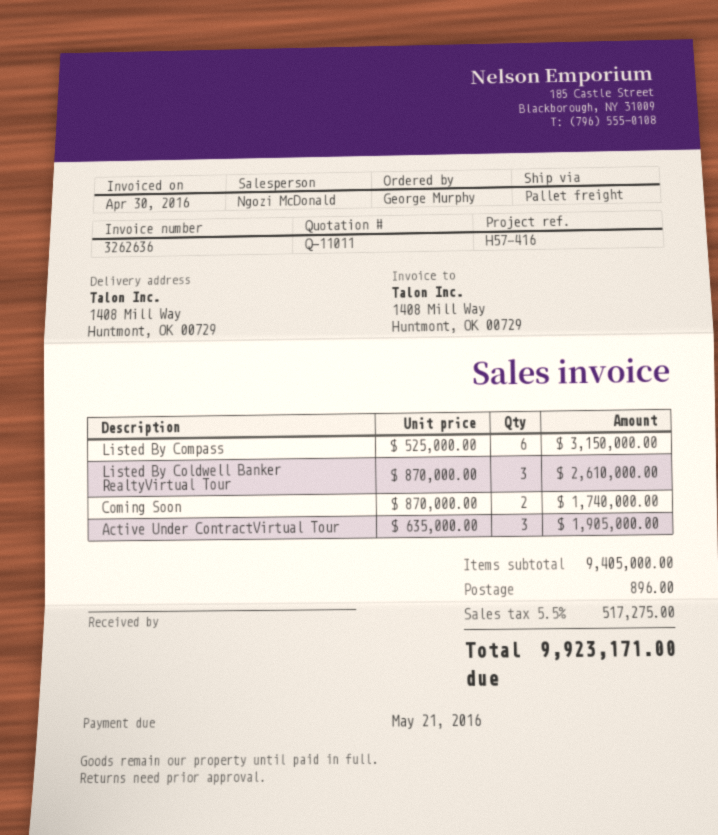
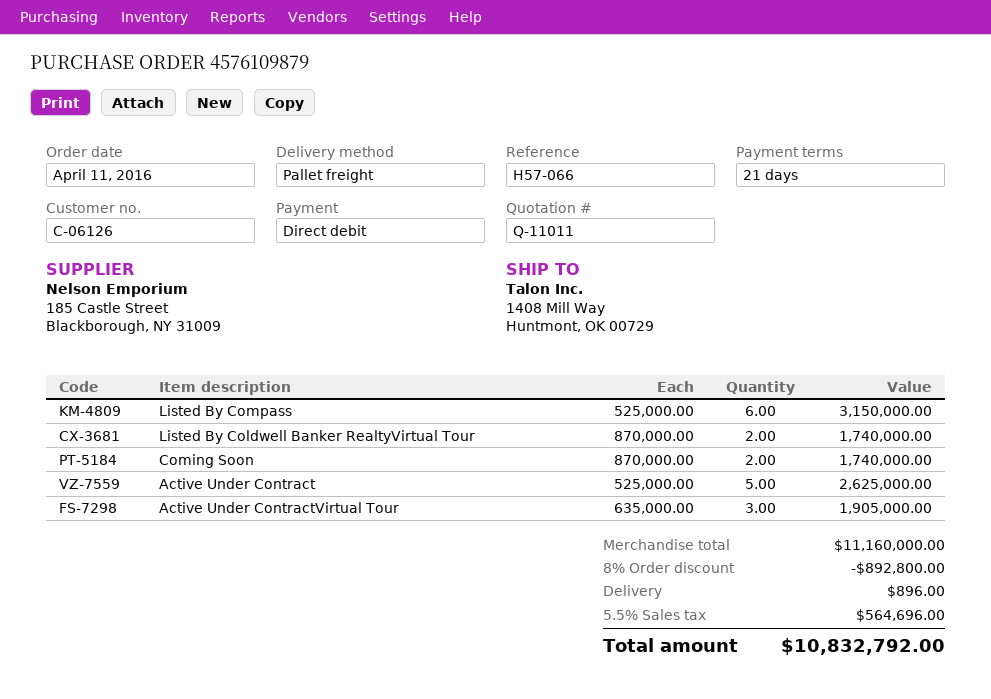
reference: H57-416 -> H57-066
Listed By Coldwell Banker RealtyVirtual Tour: 3 x 870000.00 = 2610000.00 -> 2 x 870000.00 = 1740000.00
Active Under Contract: none -> 5 x 525000.00 = 2625000.00
subtotal: 9405000.00 -> 11160000.00
discount: none -> 8% = 892800.00
tax: 5.5% = 517275.00 -> 5.5% = 564696.00
total: 9923171.00 -> 10832792.00

